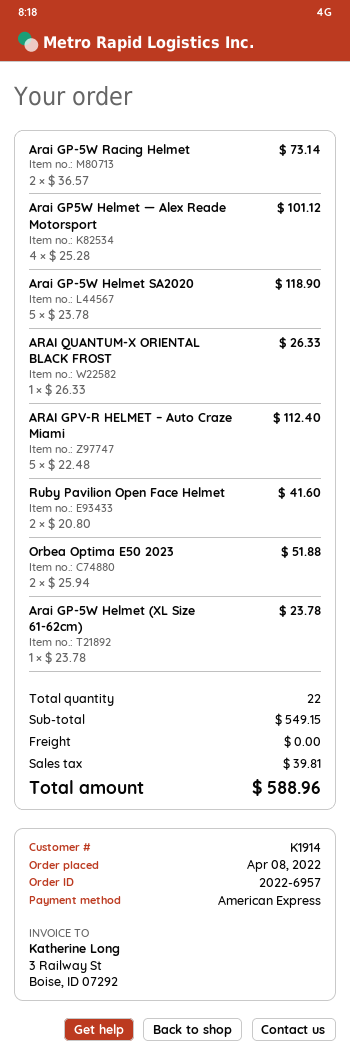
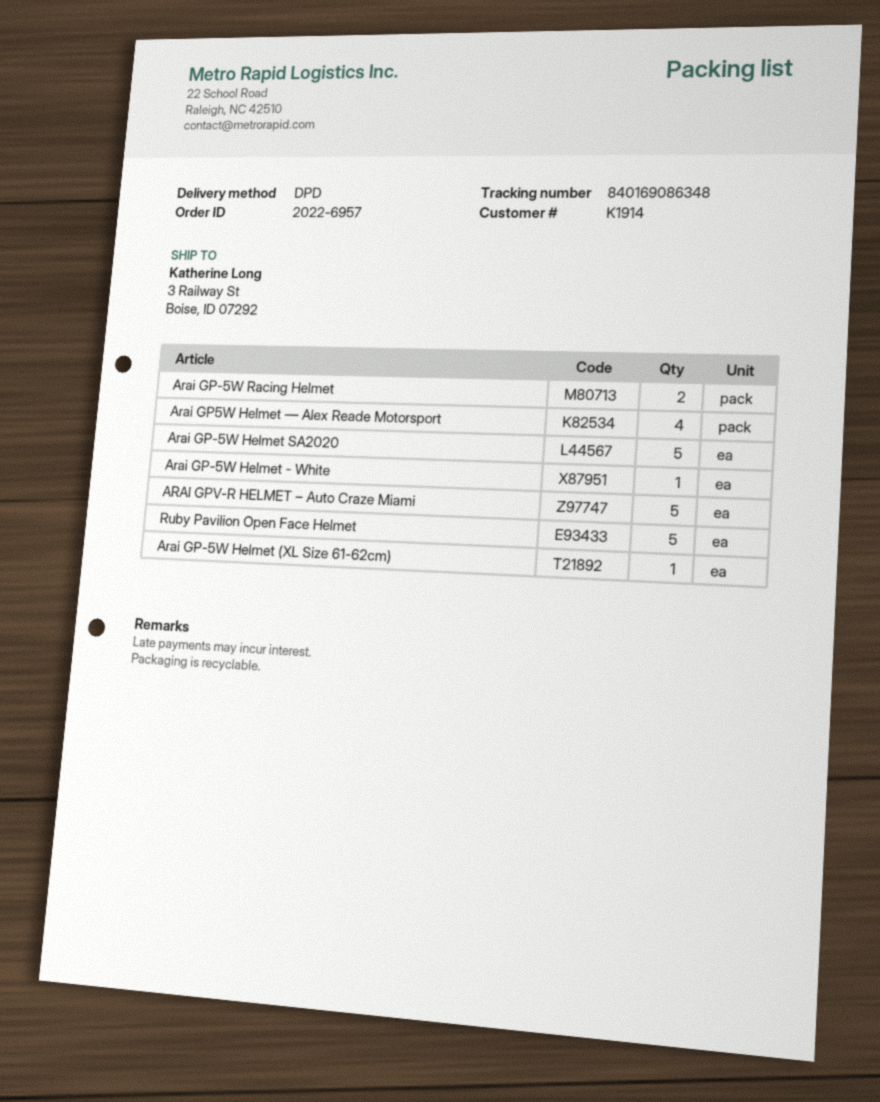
ARAI QUANTUM-X ORIENTAL BLACK FROST: 1 -> none
Ruby Pavilion Open Face Helmet: 2 -> 5
Orbea Optima E50 2023: 2 -> none
Arai GP-5W Helmet - White: none -> 1

